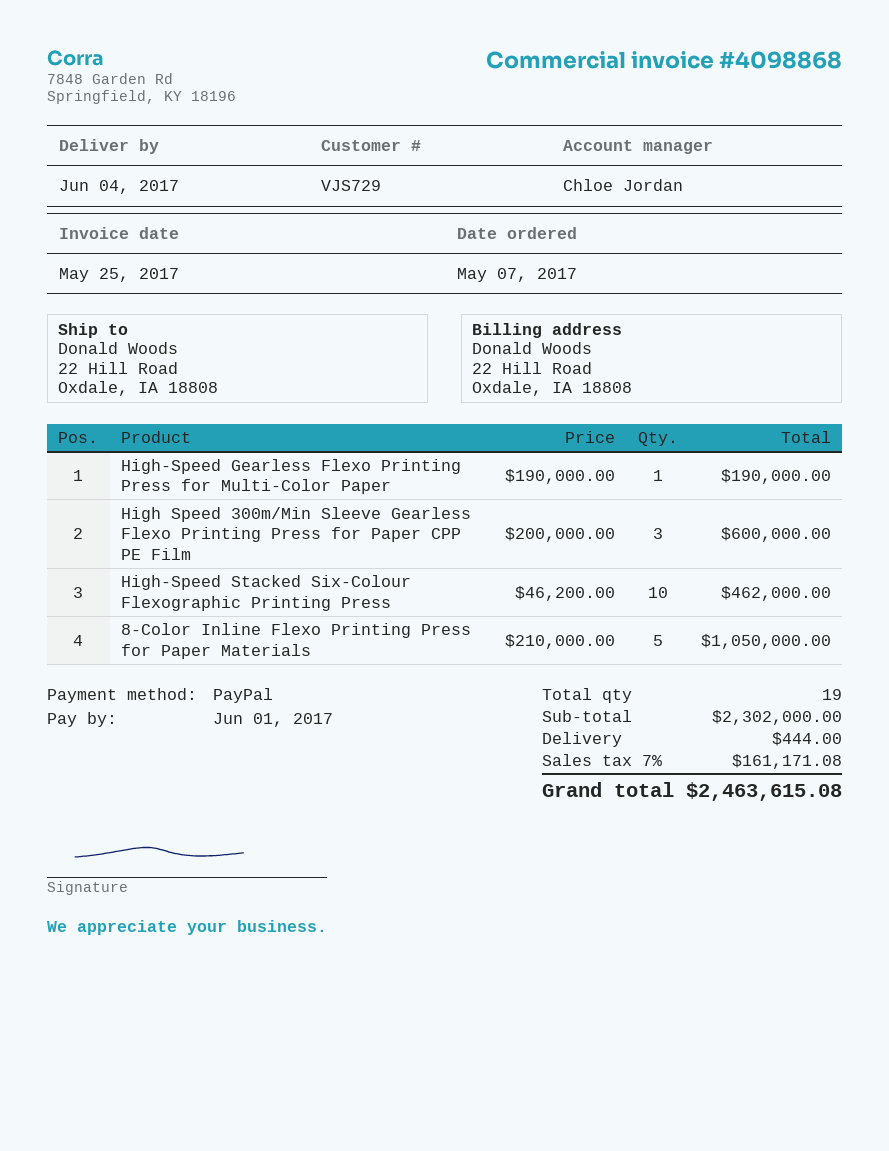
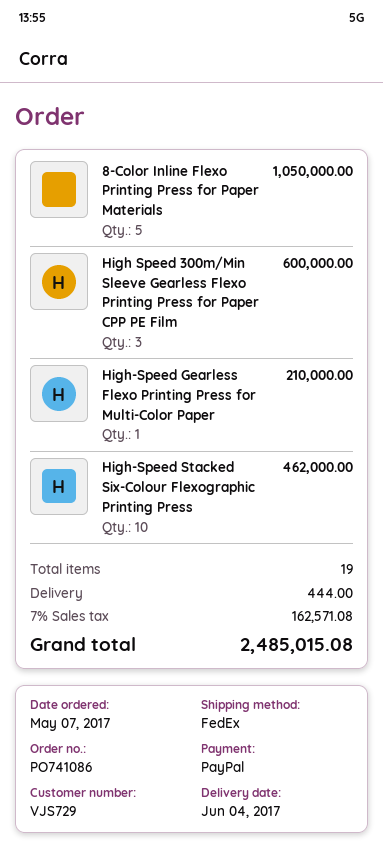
High-Speed Gearless Flexo Printing Press for Multi-Color Paper: 1 for 190000.00 -> 1 for 210000.00
tax: 7% = 161171.08 -> 7% = 162571.08
total: 2463615.08 -> 2485015.08

